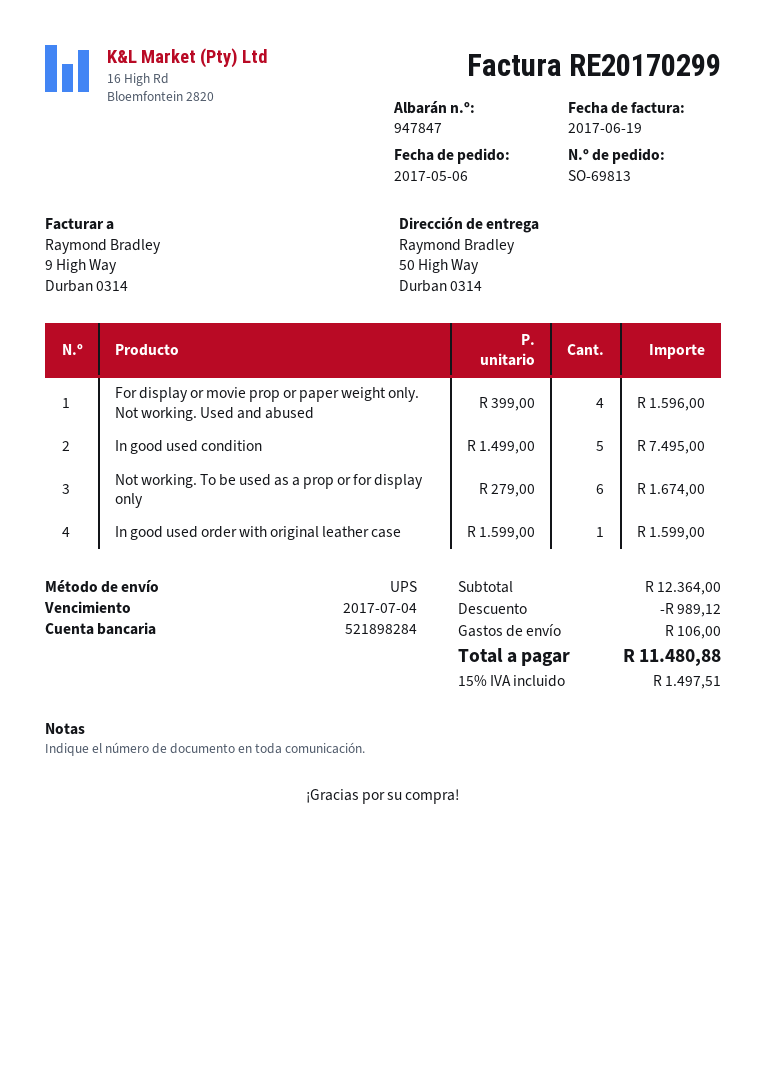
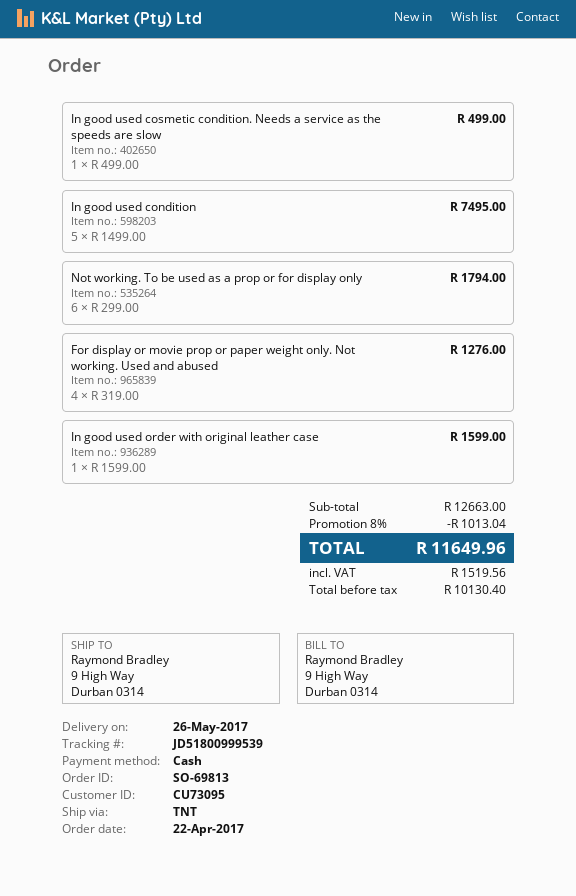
order date: 2017-05-06 -> 2017-04-22
shipping method: UPS -> TNT
ship to: 50 High Way, Durban 0314 -> 9 High Way, Durban 0314
For display or movie prop or paper weight only. Not working. Used and abused: 4 x 399.00 = 1596.00 -> 4 x 319.00 = 1276.00
Not working. To be used as a prop or for display only: 6 x 279.00 = 1674.00 -> 6 x 299.00 = 1794.00
In good used cosmetic condition. Needs a service as the speeds are slow: none -> 1 x 499.00 = 499.00
subtotal: 12364.00 -> 12663.00
discount: 989.12 -> 1013.04
shipping: 106.00 -> none
tax: 1497.51 -> 1519.56
total: 11480.88 -> 11649.96

